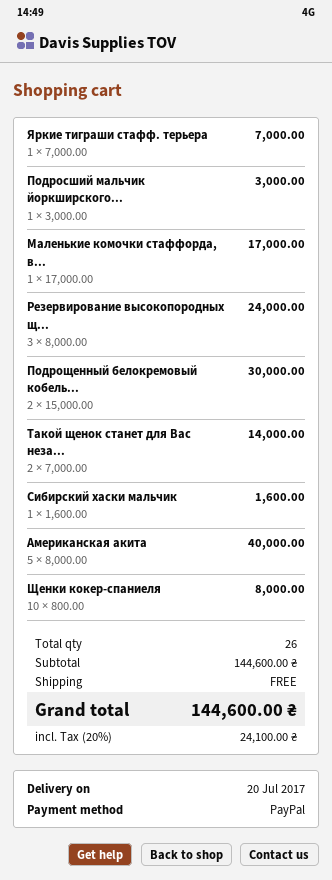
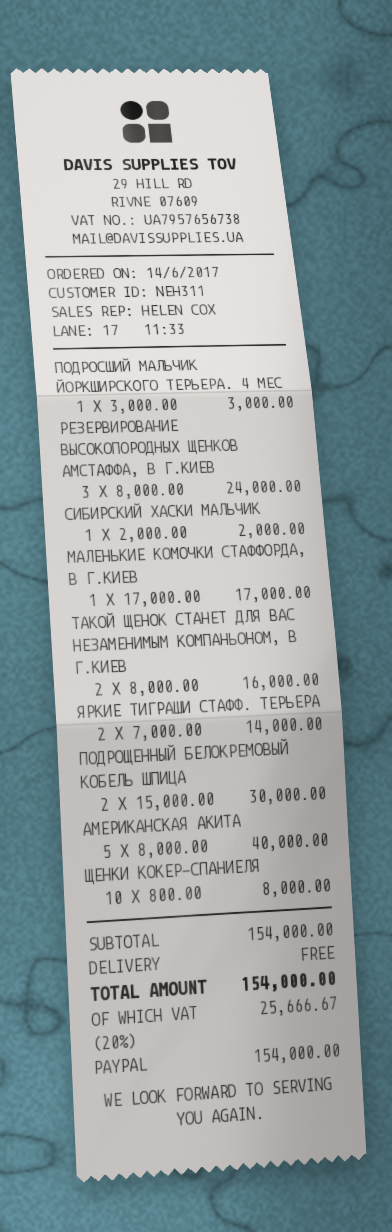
Яркие тиграши стафф. терьера: 1 x 7000.00 = 7000.00 -> 2 x 7000.00 = 14000.00
Такой щенок станет для Вас неза...: 2 x 7000.00 = 14000.00 -> 2 x 8000.00 = 16000.00
Сибирский хаски мальчик: 1 x 1600.00 = 1600.00 -> 1 x 2000.00 = 2000.00
subtotal: 144600.00 -> 154000.00
tax: 20% = 24100.00 -> 20% = 25666.67
total: 144600.00 -> 154000.00

